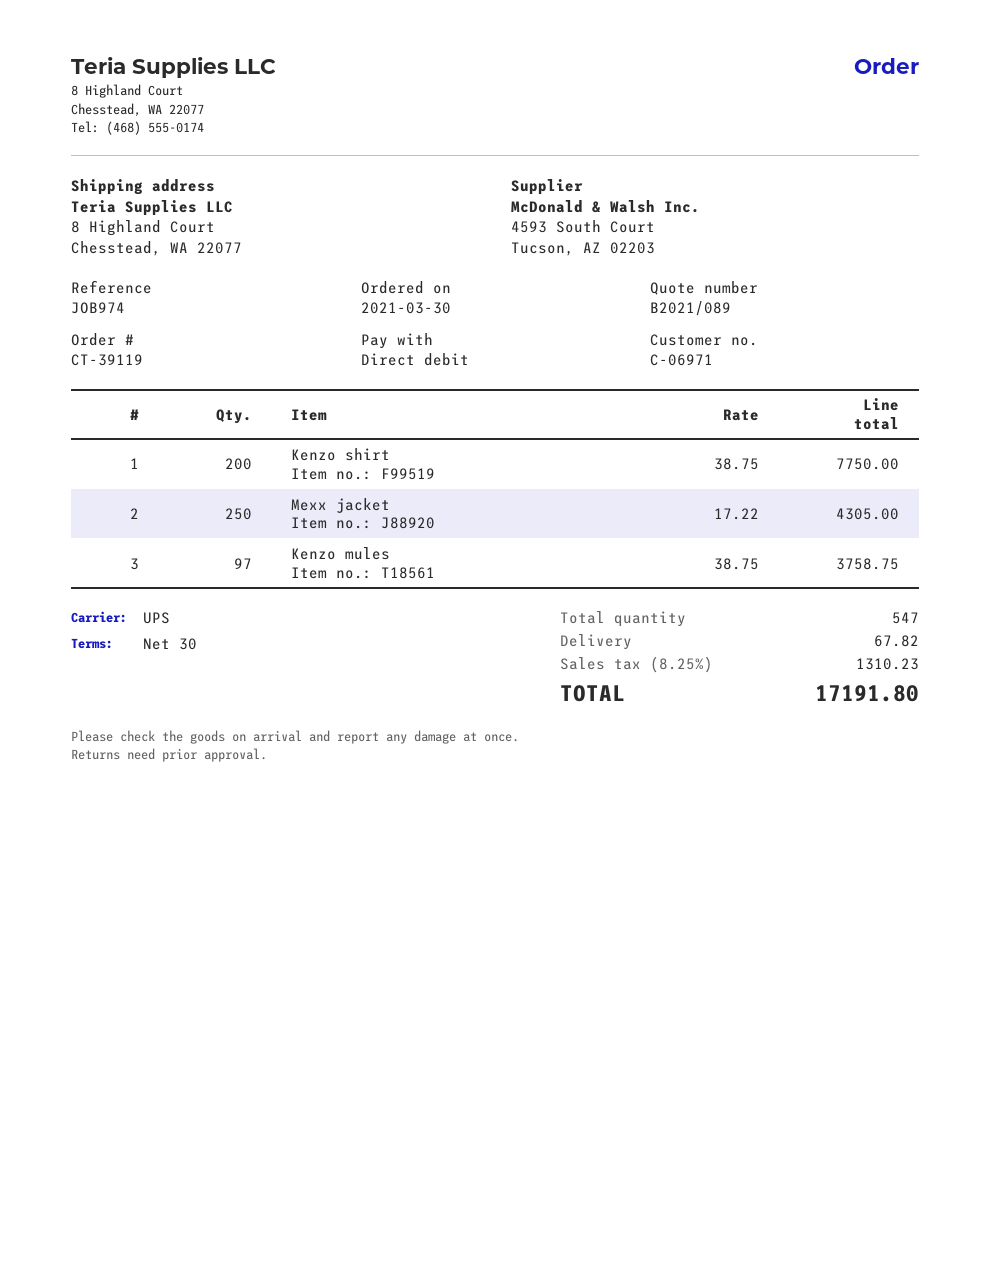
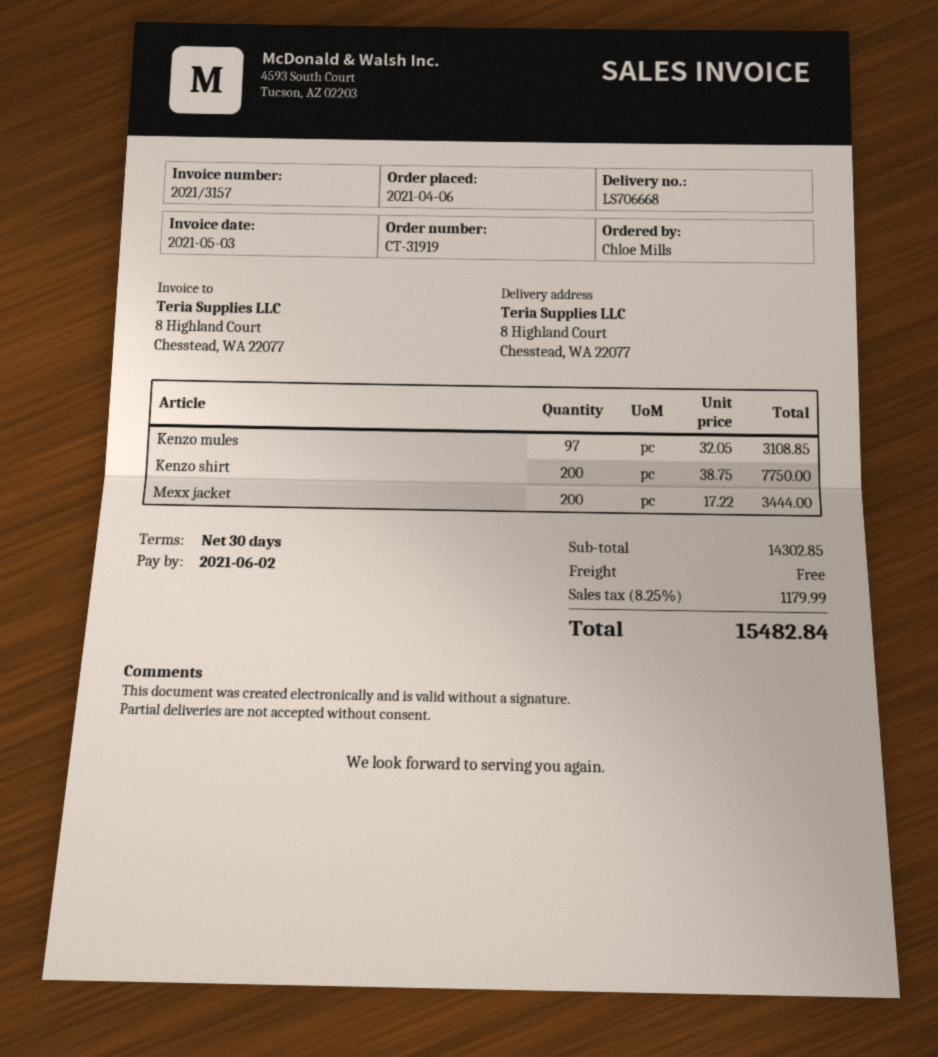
order number: CT-39119 -> CT-31919
order date: 2021-03-30 -> 2021-04-06
Mexx jacket: 250 x 17.22 = 4305.00 -> 200 x 17.22 = 3444.00
Kenzo mules: 97 x 38.75 = 3758.75 -> 97 x 32.05 = 3108.85
shipping: 67.82 -> 0.00
tax: 8.25% = 1310.23 -> 8.25% = 1179.99
total: 17191.80 -> 15482.84

